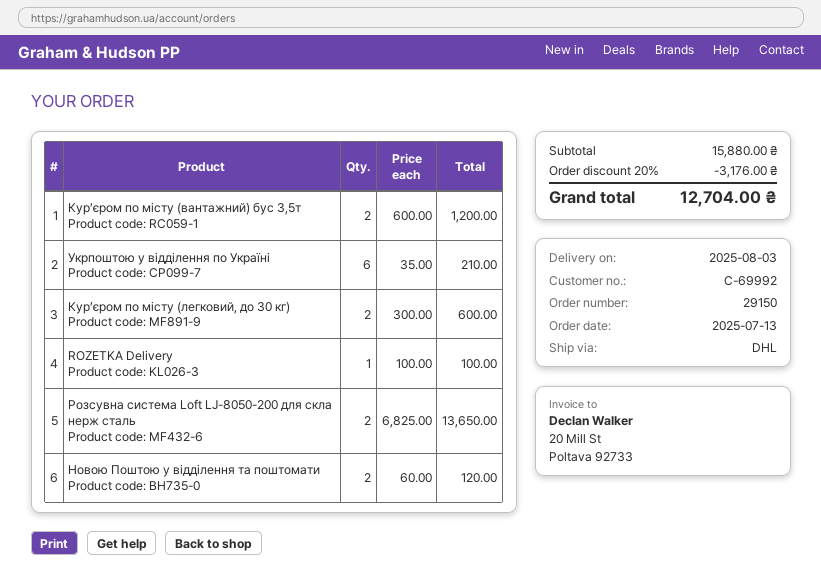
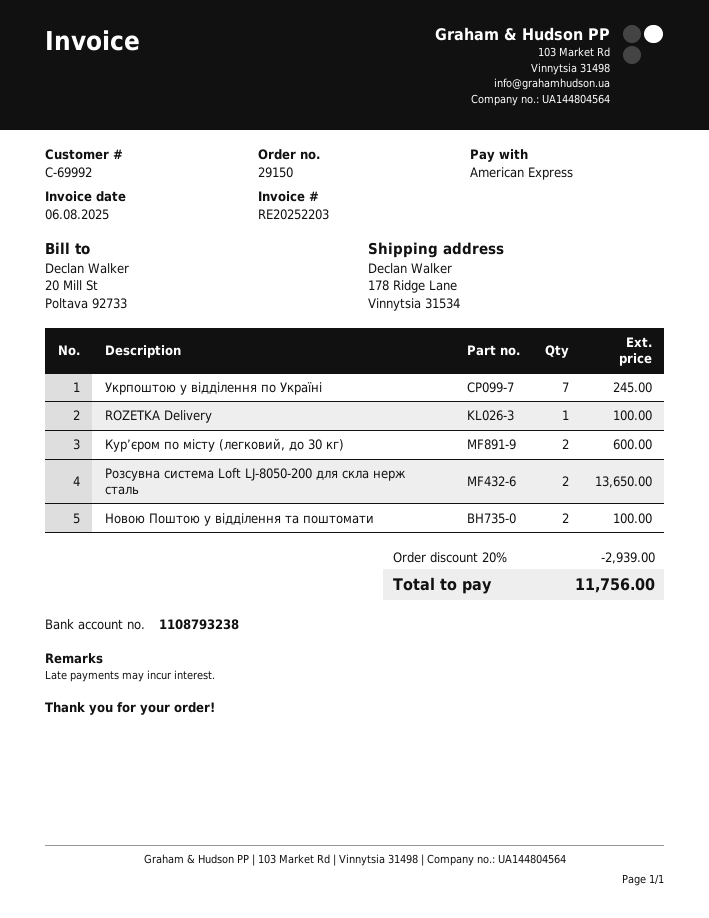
Курʼєром по місту (вантажний) бус 3,5т: 2 for 1200.00 -> none
Укрпоштою у відділення по Україні: 6 for 210.00 -> 7 for 245.00
Новою Поштою у відділення та поштомати: 2 for 120.00 -> 2 for 100.00
discount: 20% = 3176.00 -> 20% = 2939.00
total: 12704.00 -> 11756.00

